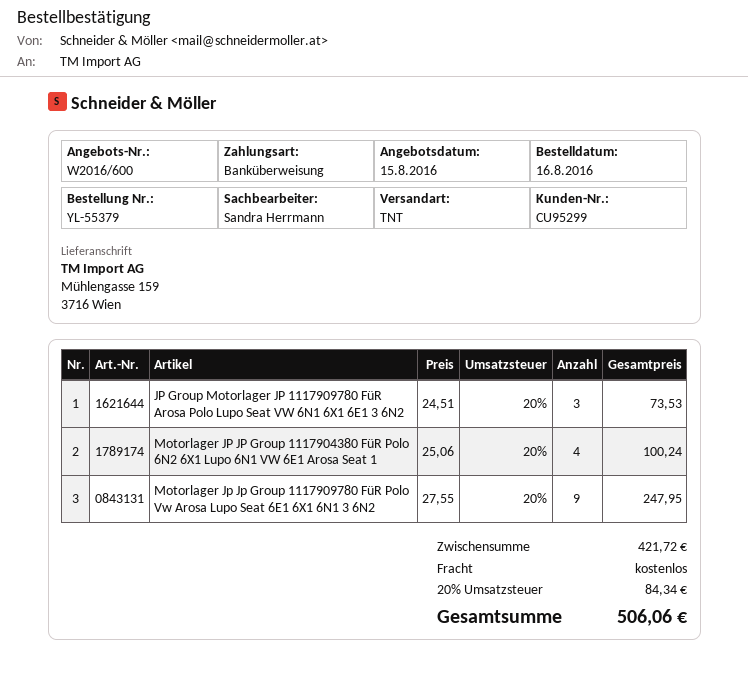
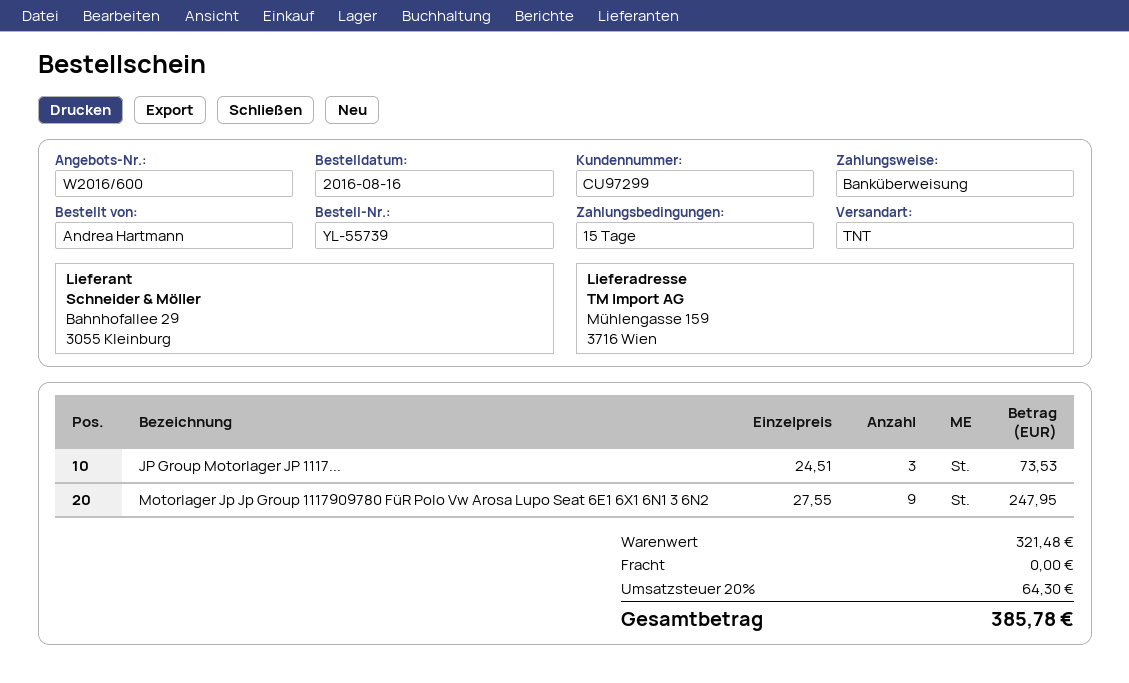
order number: YL-55379 -> YL-55739
customer number: CU95299 -> CU97299
Motorlager JP JP Group 1117904380 FüR Polo 6N2 6X1 Lupo 6N1 VW 6E1 Arosa Seat 1: 4 x 25.06 = 100.24 -> none
subtotal: 421.72 -> 321.48
tax: 20% = 84.34 -> 20% = 64.30
total: 506.06 -> 385.78

